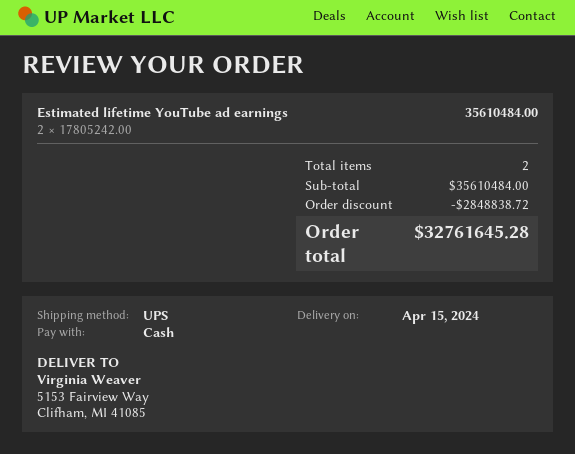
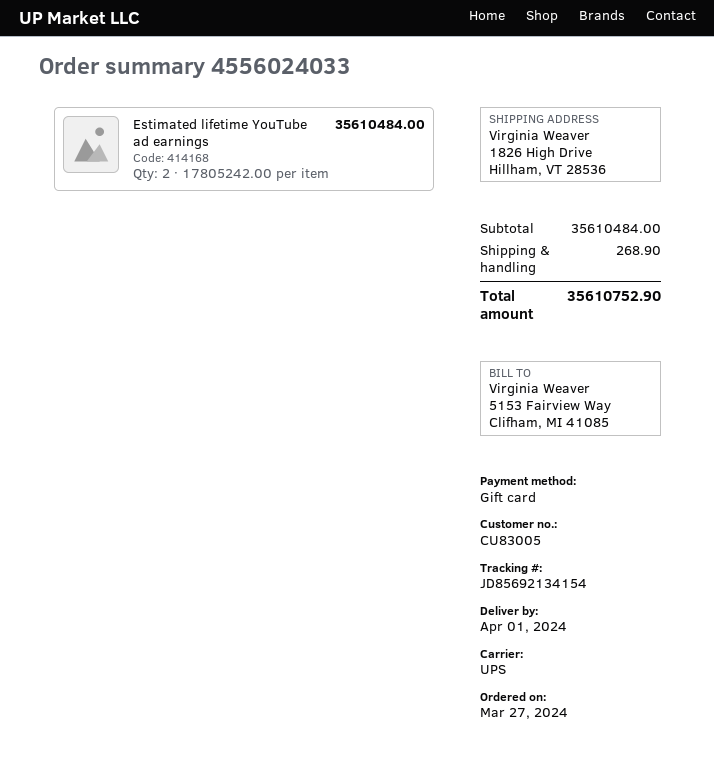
delivery date: 2024-04-15 -> 2024-04-01
payment method: cash -> gift card
ship to: 5153 Fairview Way, Clifham, MI 41085 -> 1826 High Drive, Hillham, VT 28536
discount: 2848838.72 -> none
shipping: none -> 268.90
total: 32761645.28 -> 35610752.90

